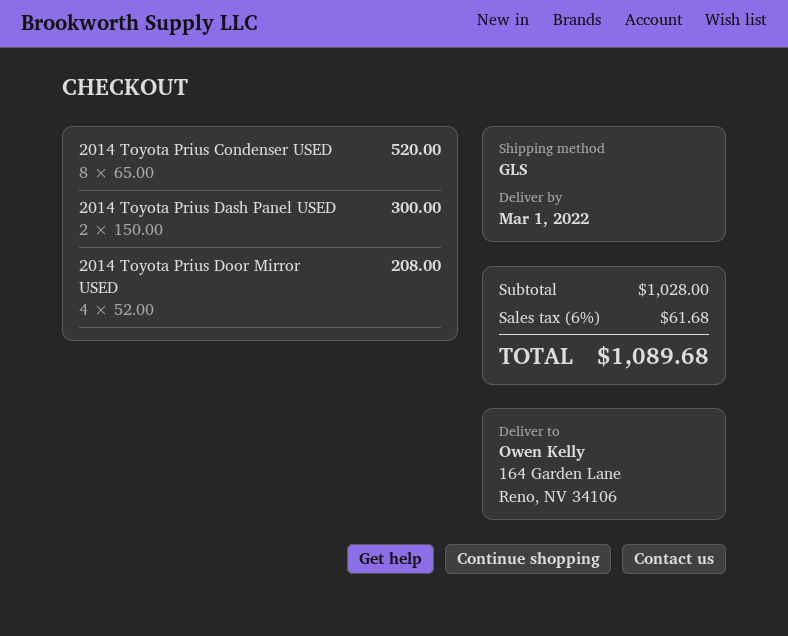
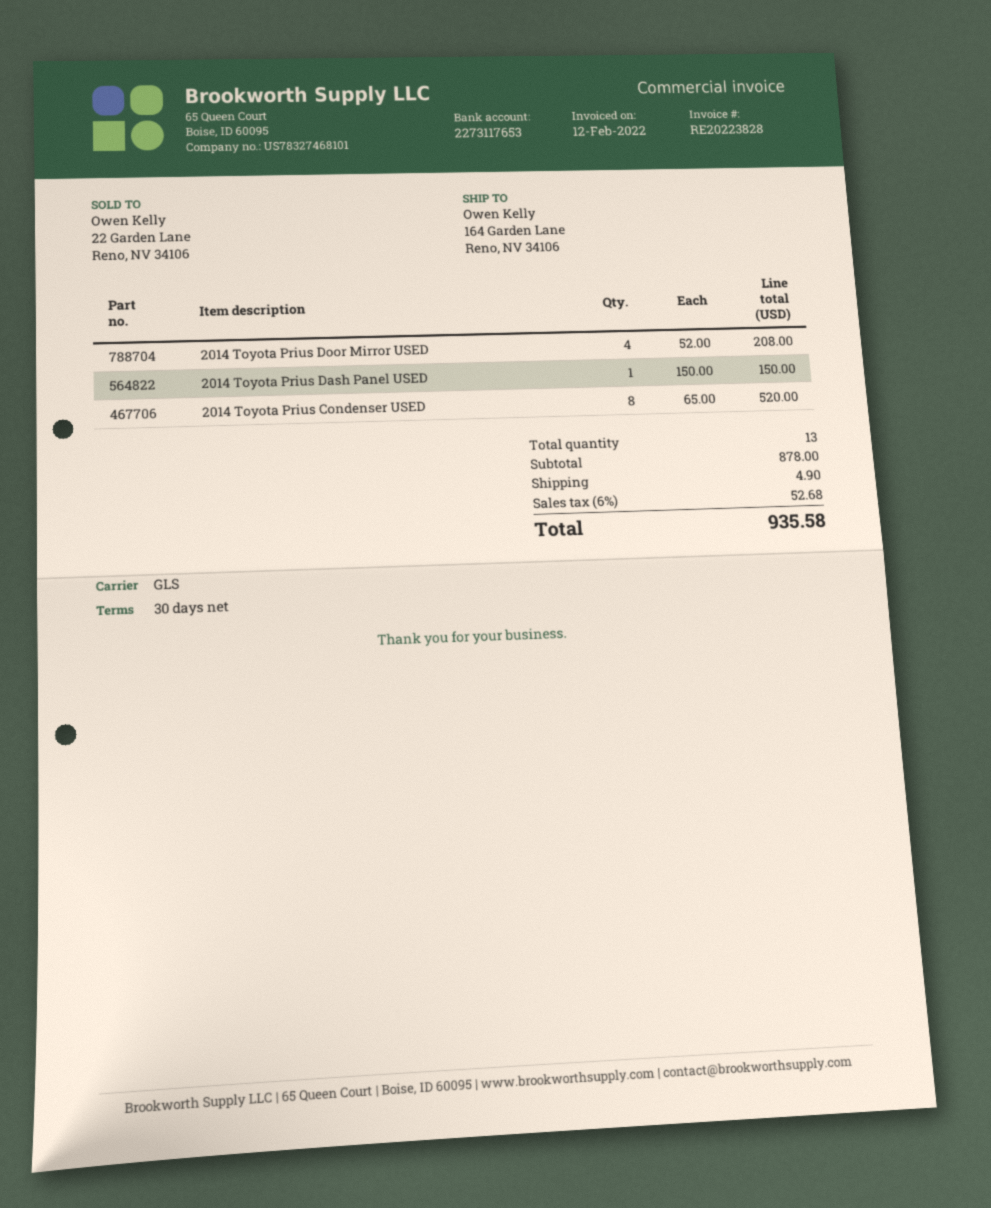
2014 Toyota Prius Dash Panel USED: 2 x 150.00 = 300.00 -> 1 x 150.00 = 150.00
subtotal: 1028.00 -> 878.00
shipping: none -> 4.90
tax: 6% = 61.68 -> 6% = 52.68
total: 1089.68 -> 935.58

